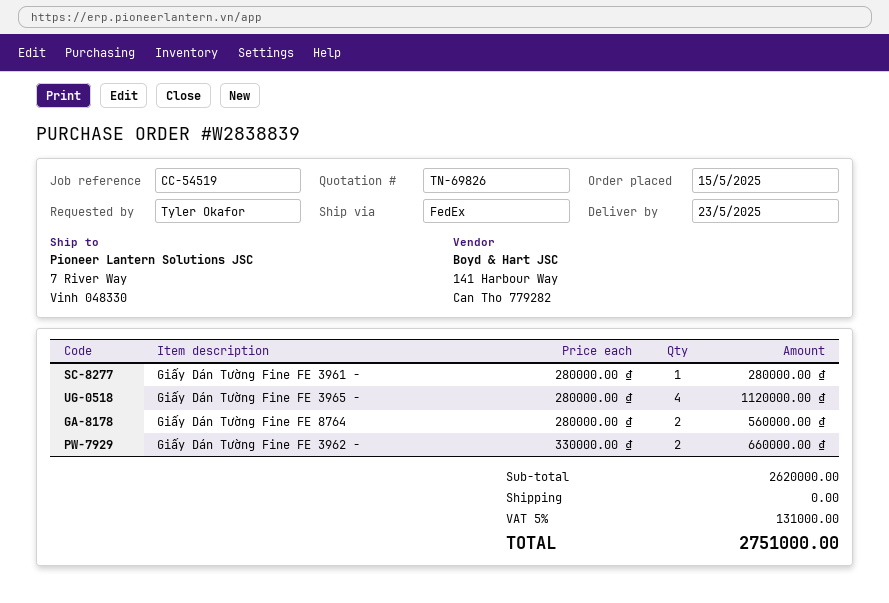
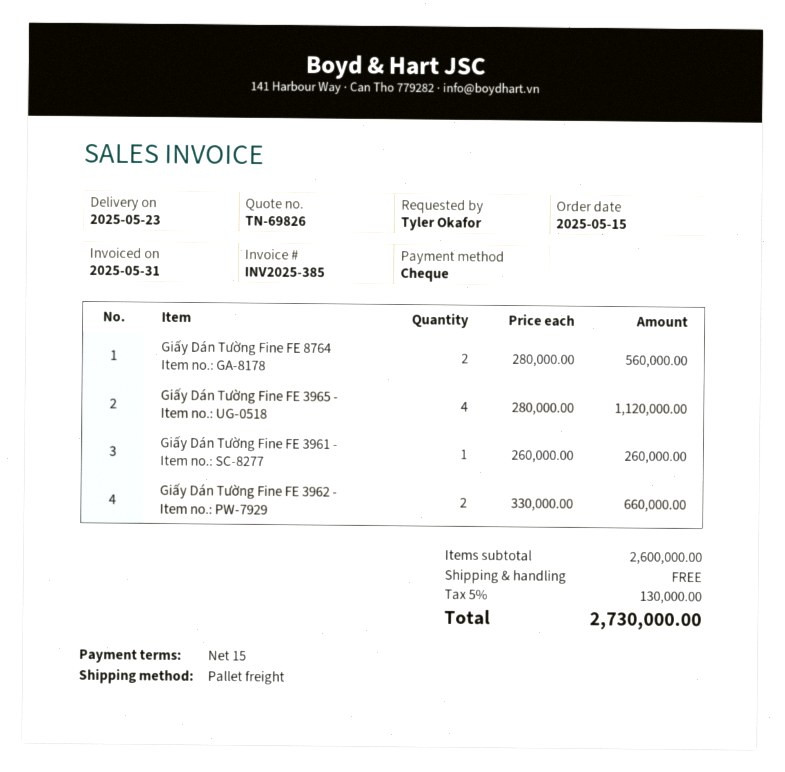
shipping method: FedEx -> pallet freight
Giấy Dán Tường Fine FE 3961 -: 1 x 280000.00 = 280000.00 -> 1 x 260000.00 = 260000.00
subtotal: 2620000.00 -> 2600000.00
tax: 5% = 131000.00 -> 5% = 130000.00
total: 2751000.00 -> 2730000.00

